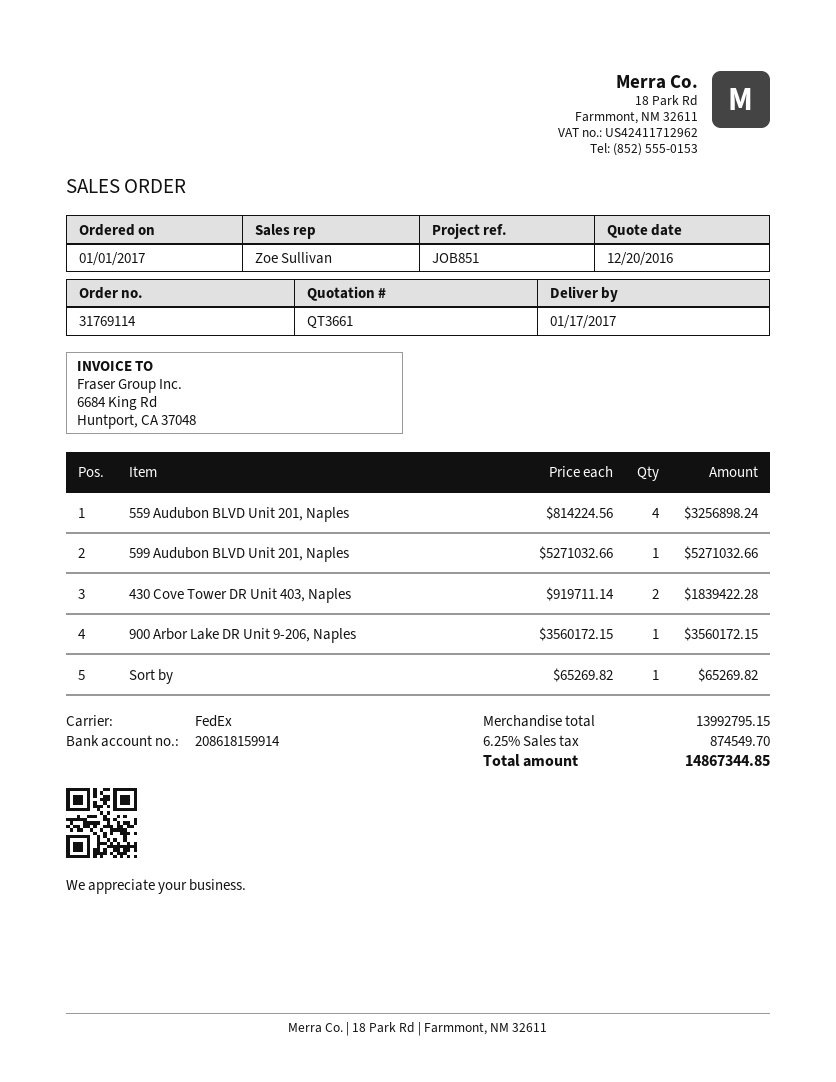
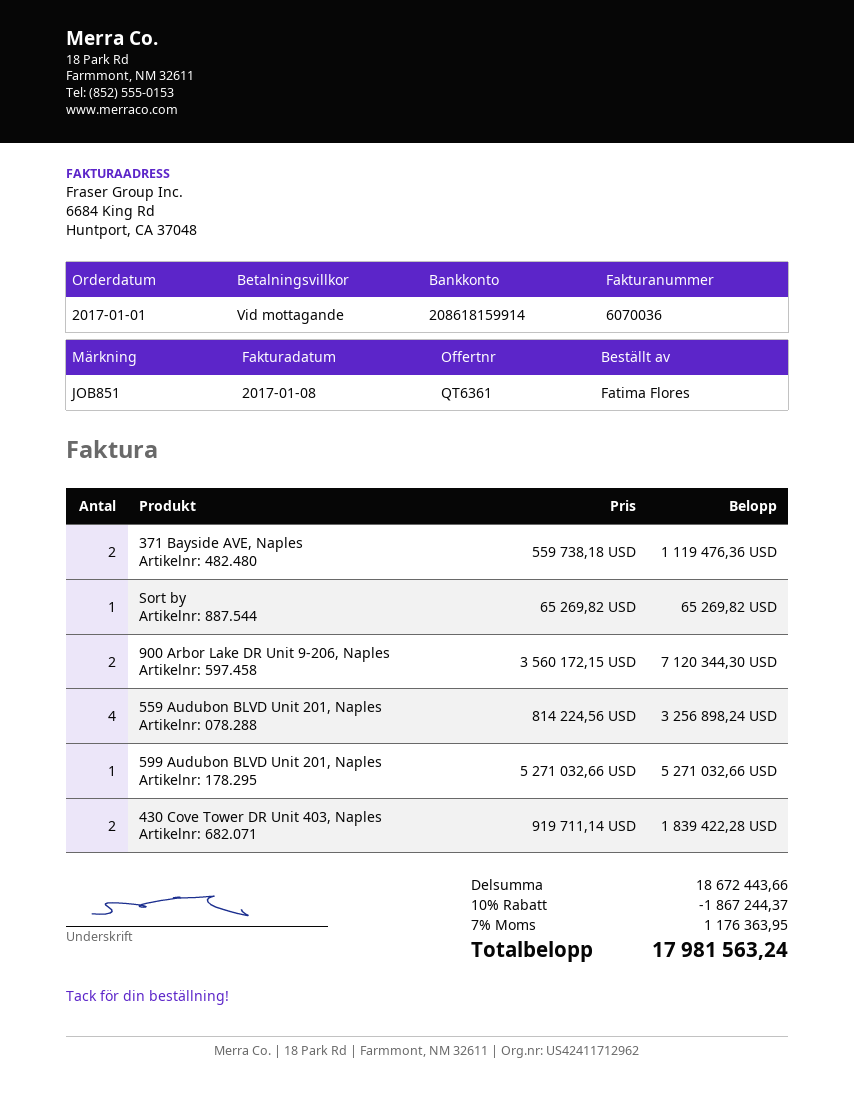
quote number: QT3661 -> QT6361
900 Arbor Lake DR Unit 9-206, Naples: 1 x 3560172.15 = 3560172.15 -> 2 x 3560172.15 = 7120344.30
371 Bayside AVE, Naples: none -> 2 x 559738.18 = 1119476.36
subtotal: 13992795.15 -> 18672443.66
discount: none -> 10% = 1867244.37
tax: 6.25% = 874549.70 -> 7% = 1176363.95
total: 14867344.85 -> 17981563.24

